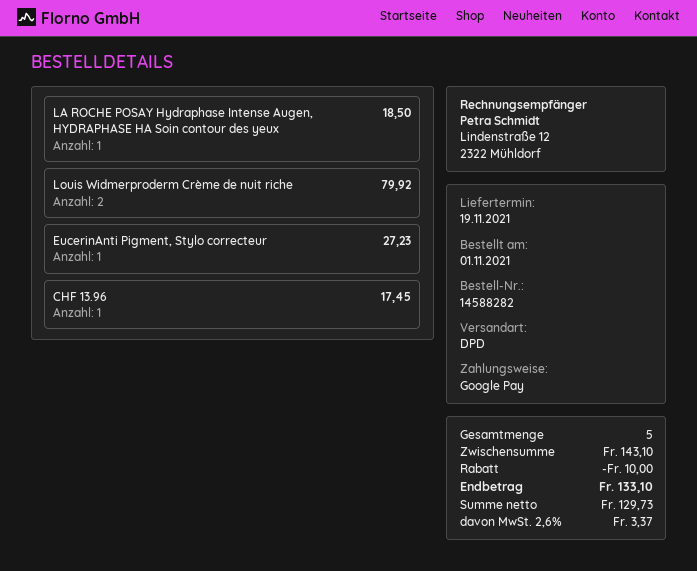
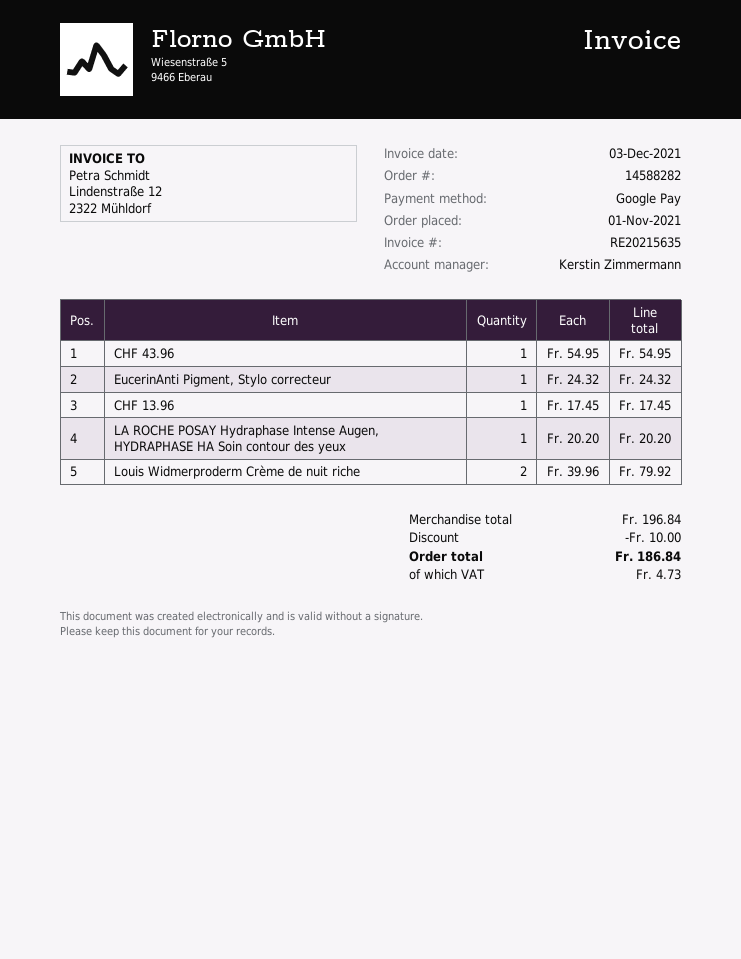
LA ROCHE POSAY Hydraphase Intense Augen, HYDRAPHASE HA Soin contour des yeux: 1 for 18.50 -> 1 for 20.20
EucerinAnti Pigment, Stylo correcteur: 1 for 27.23 -> 1 for 24.32
CHF 43.96: none -> 1 for 54.95
subtotal: 143.10 -> 196.84
tax: 3.37 -> 4.73
total: 133.10 -> 186.84

